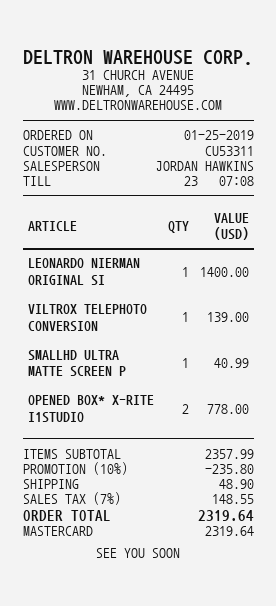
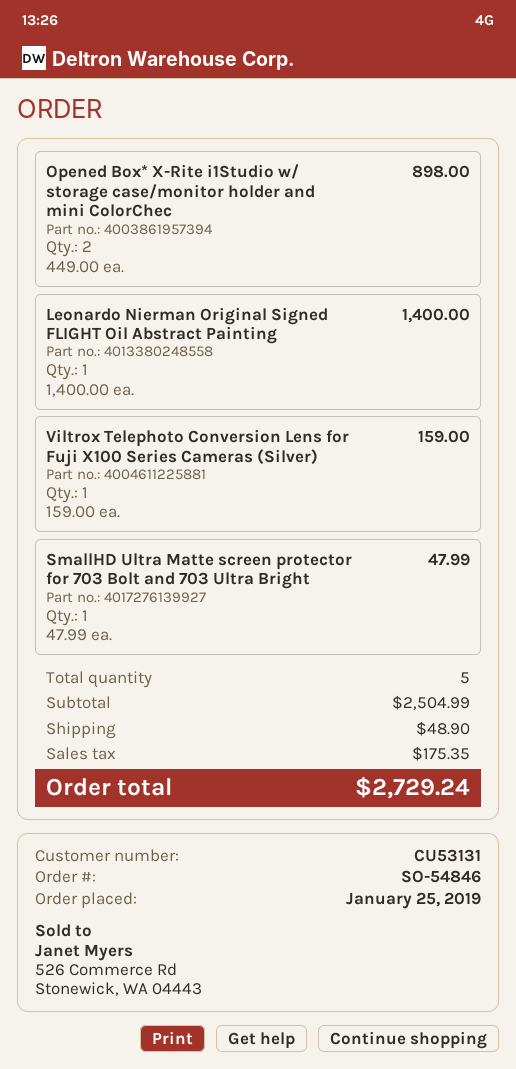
customer number: CU53311 -> CU53131
VILTROX TELEPHOTO CONVERSION: 1 for 139.00 -> 1 for 159.00
SMALLHD ULTRA MATTE SCREEN P: 1 for 40.99 -> 1 for 47.99
OPENED BOX* X-RITE I1STUDIO: 2 for 778.00 -> 2 for 898.00
subtotal: 2357.99 -> 2504.99
discount: 10% = 235.80 -> none
tax: 148.55 -> 175.35
total: 2319.64 -> 2729.24

